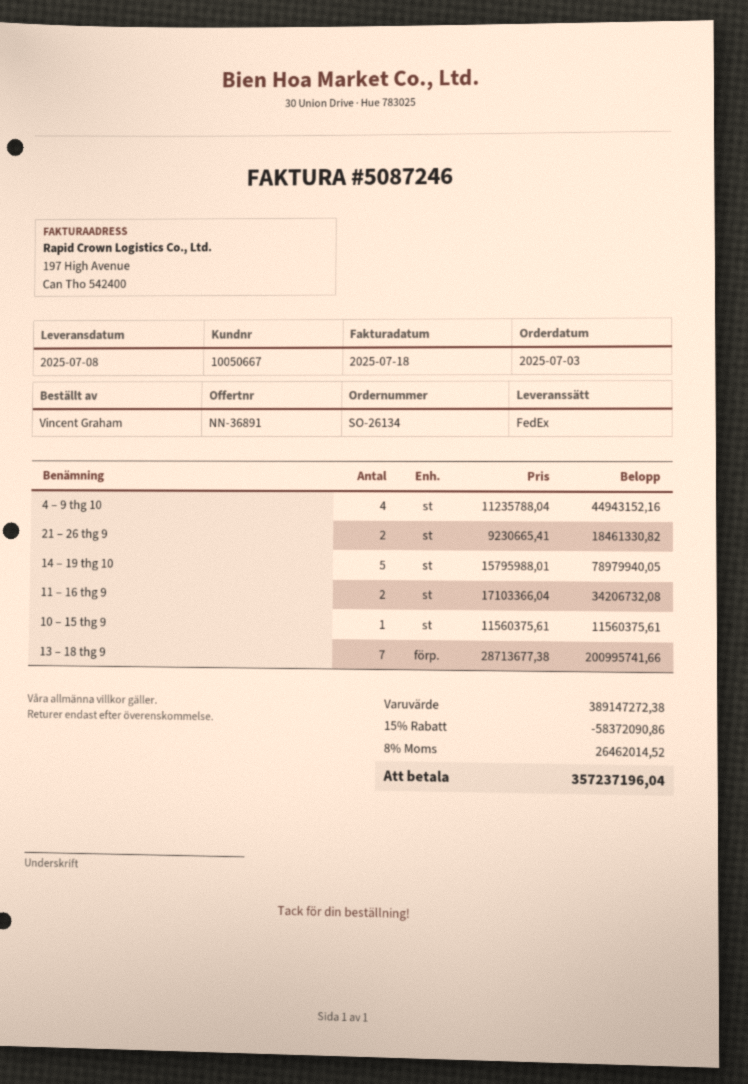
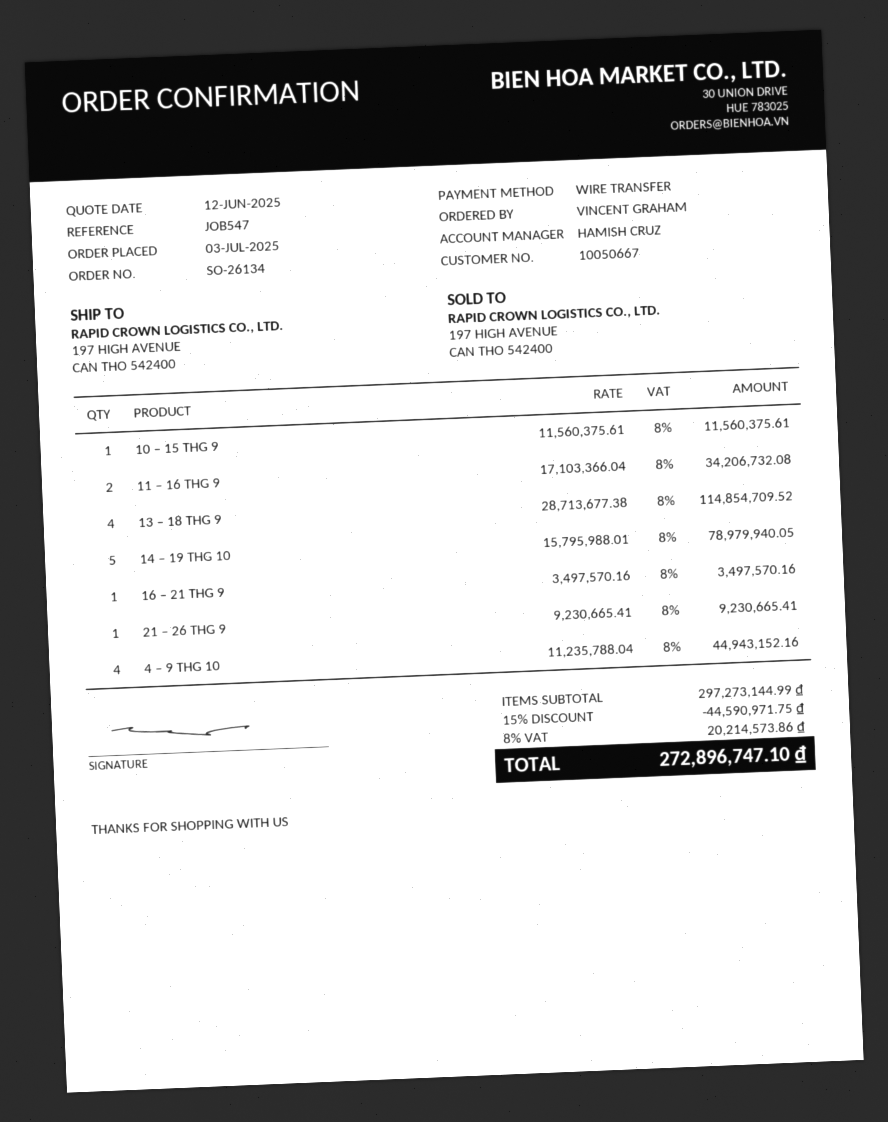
21 – 26 thg 9: 2 x 9230665.41 = 18461330.82 -> 1 x 9230665.41 = 9230665.41
13 – 18 thg 9: 7 x 28713677.38 = 200995741.66 -> 4 x 28713677.38 = 114854709.52
16 – 21 THG 9: none -> 1 x 3497570.16 = 3497570.16
subtotal: 389147272.38 -> 297273144.99
discount: 15% = 58372090.86 -> 15% = 44590971.75
tax: 8% = 26462014.52 -> 8% = 20214573.86
total: 357237196.04 -> 272896747.10

